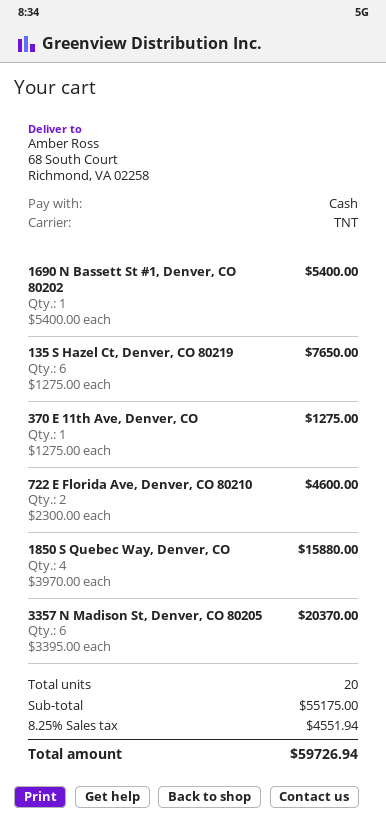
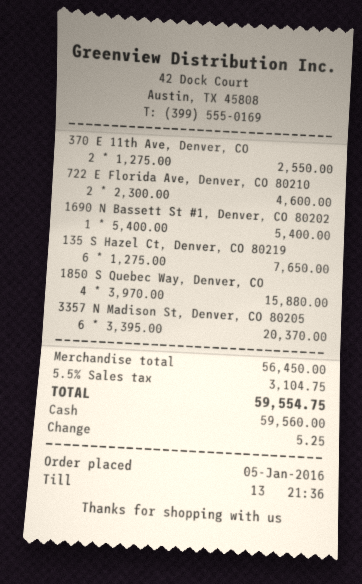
370 E 11th Ave, Denver, CO: 1 x 1275.00 = 1275.00 -> 2 x 1275.00 = 2550.00
subtotal: 55175.00 -> 56450.00
tax: 8.25% = 4551.94 -> 5.5% = 3104.75
total: 59726.94 -> 59554.75

